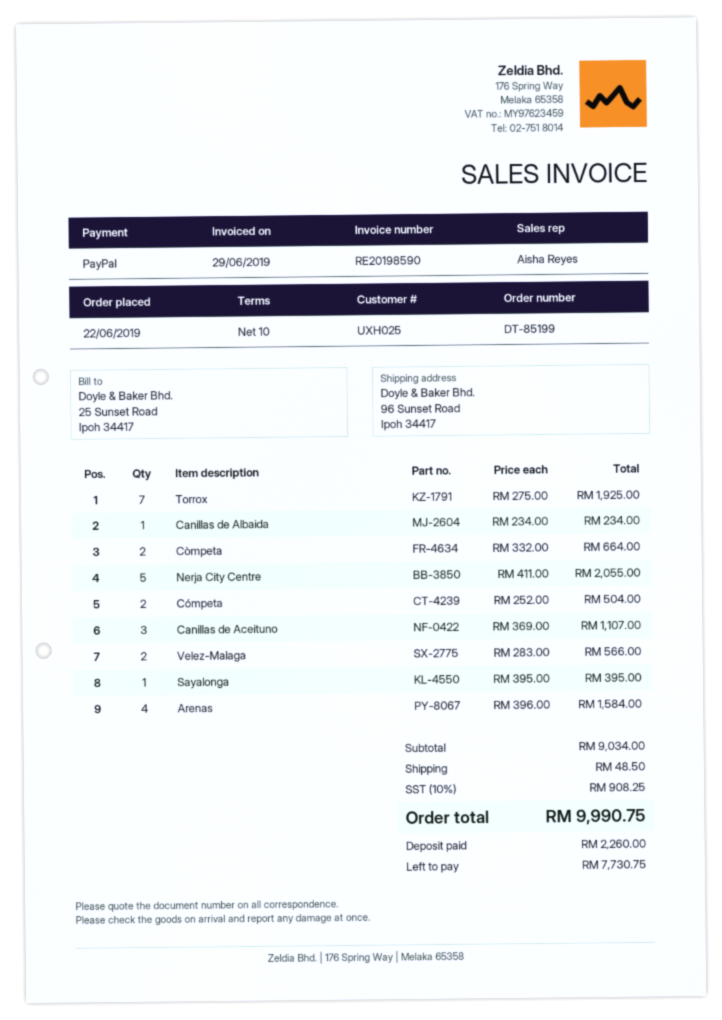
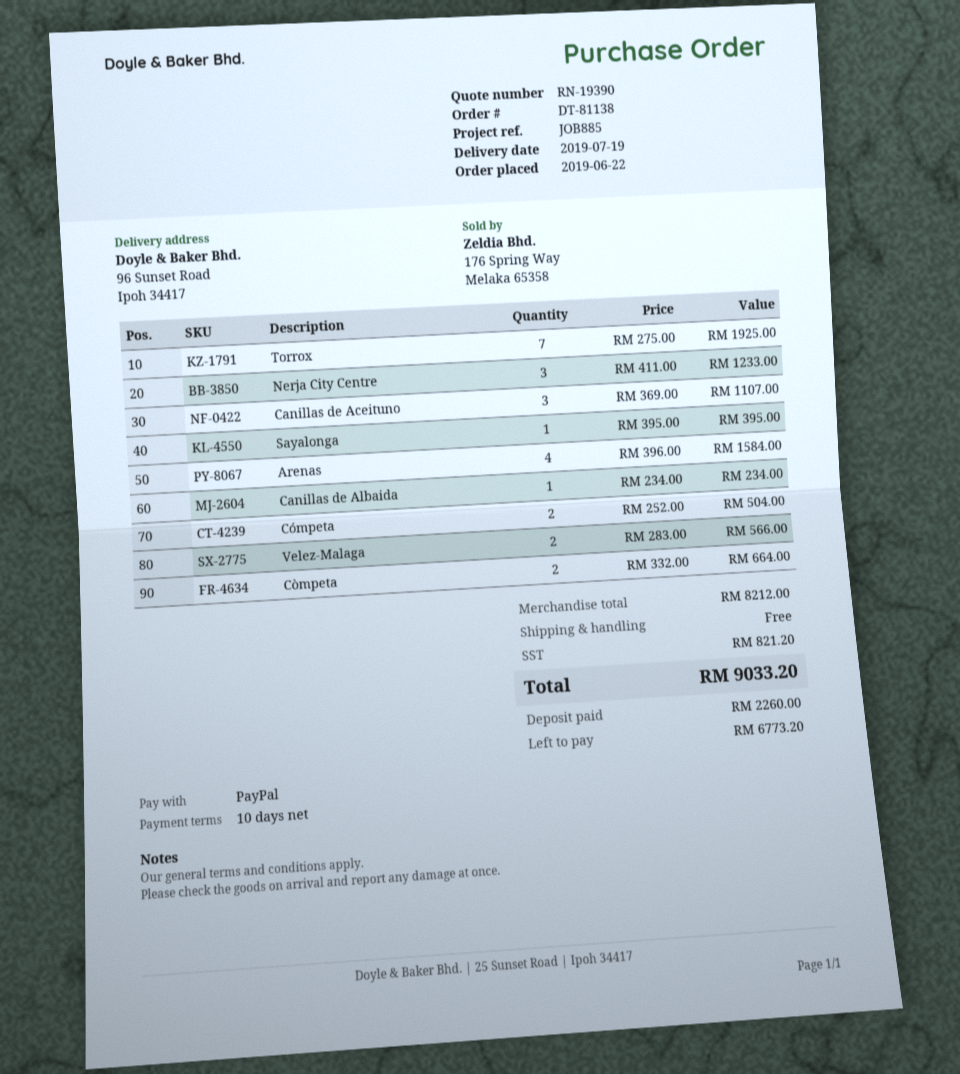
order number: DT-85199 -> DT-81138
Nerja City Centre: 5 x 411.00 = 2055.00 -> 3 x 411.00 = 1233.00
subtotal: 9034.00 -> 8212.00
shipping: 48.50 -> 0.00
tax: 908.25 -> 821.20
total: 9990.75 -> 9033.20
balance: 7730.75 -> 6773.20

